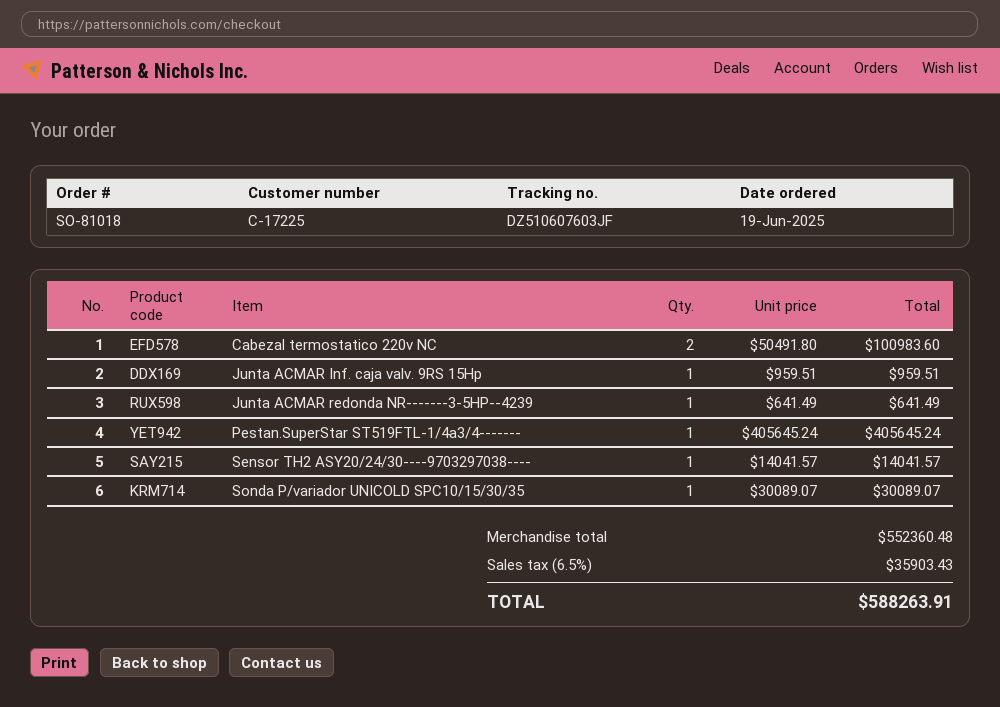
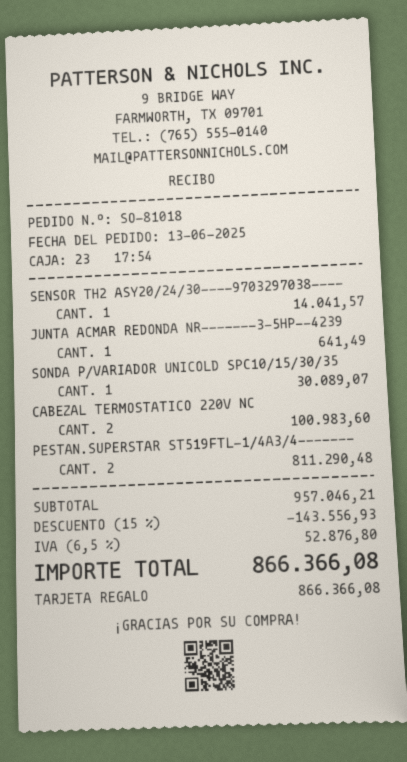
order date: 2025-06-19 -> 2025-06-13
Junta ACMAR Inf. caja valv. 9RS 15Hp: 1 for 959.51 -> none
Pestan.SuperStar ST519FTL-1/4a3/4-------: 1 for 405645.24 -> 2 for 811290.48
subtotal: 552360.48 -> 957046.21
discount: none -> 15% = 143556.93
tax: 6.5% = 35903.43 -> 6.5% = 52876.80
total: 588263.91 -> 866366.08

